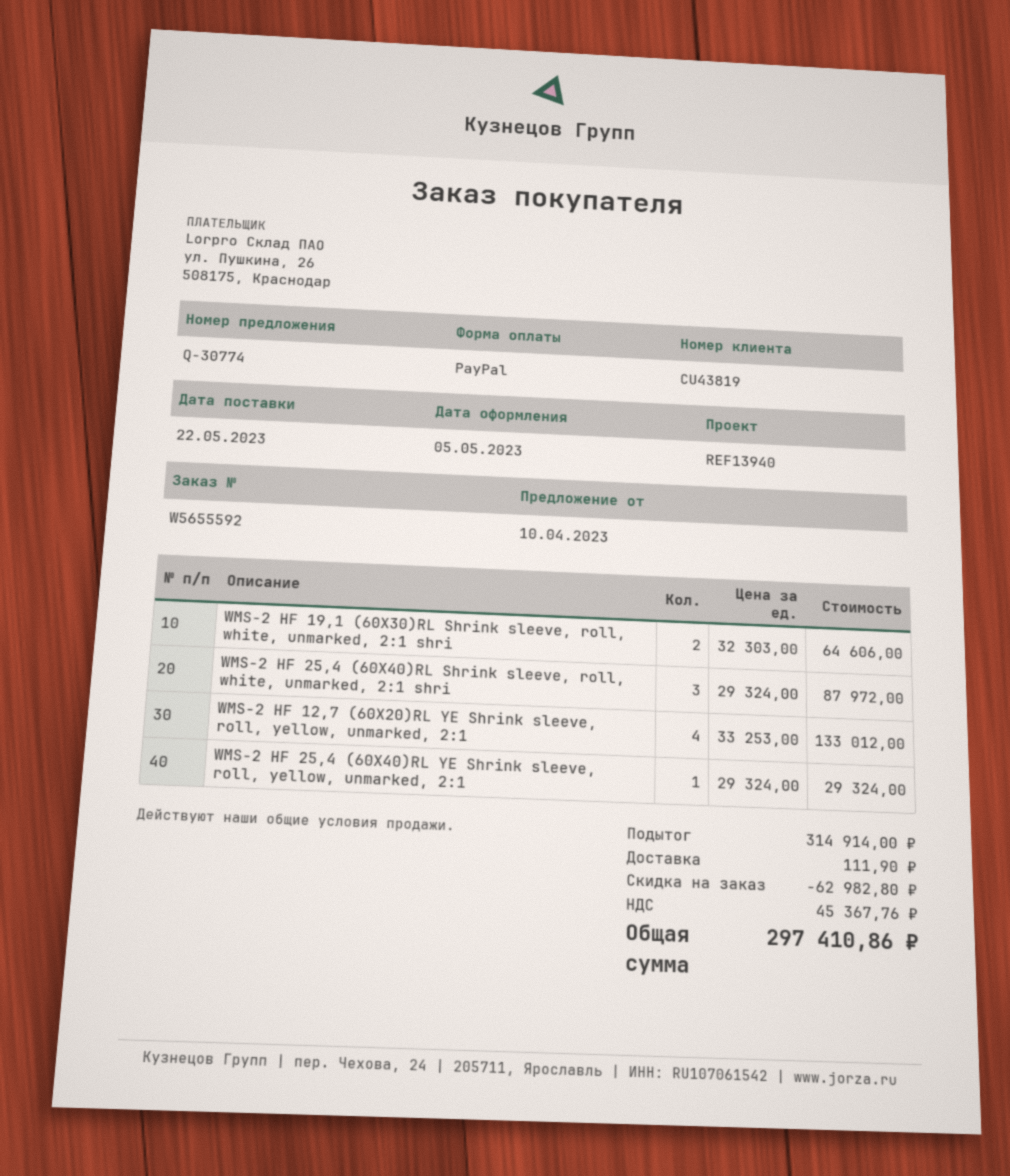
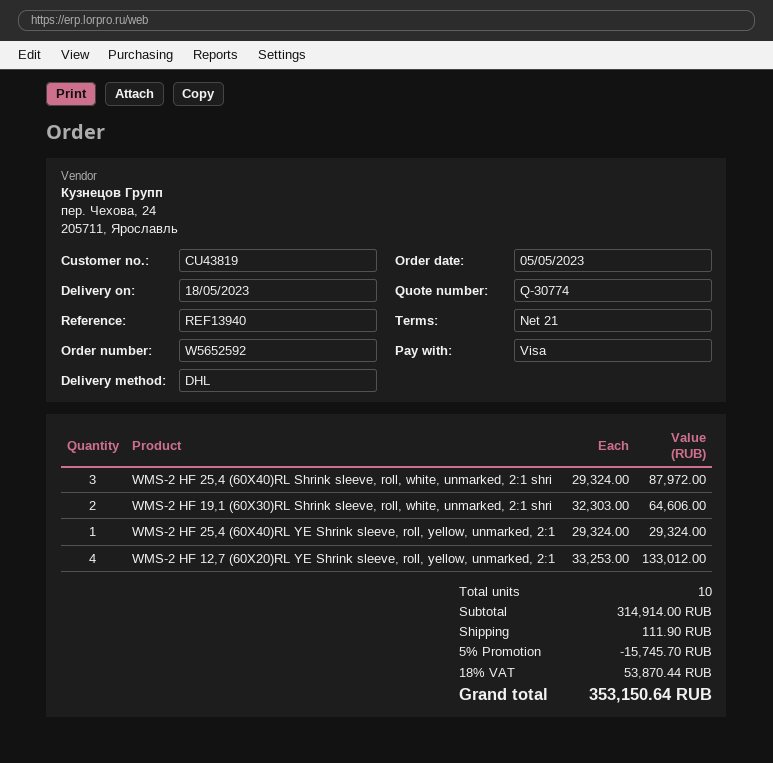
order number: W5655592 -> W5652592
delivery date: 2023-05-22 -> 2023-05-18
payment method: PayPal -> Visa
discount: 62982.80 -> 15745.70
tax: 45367.76 -> 53870.44
total: 297410.86 -> 353150.64

